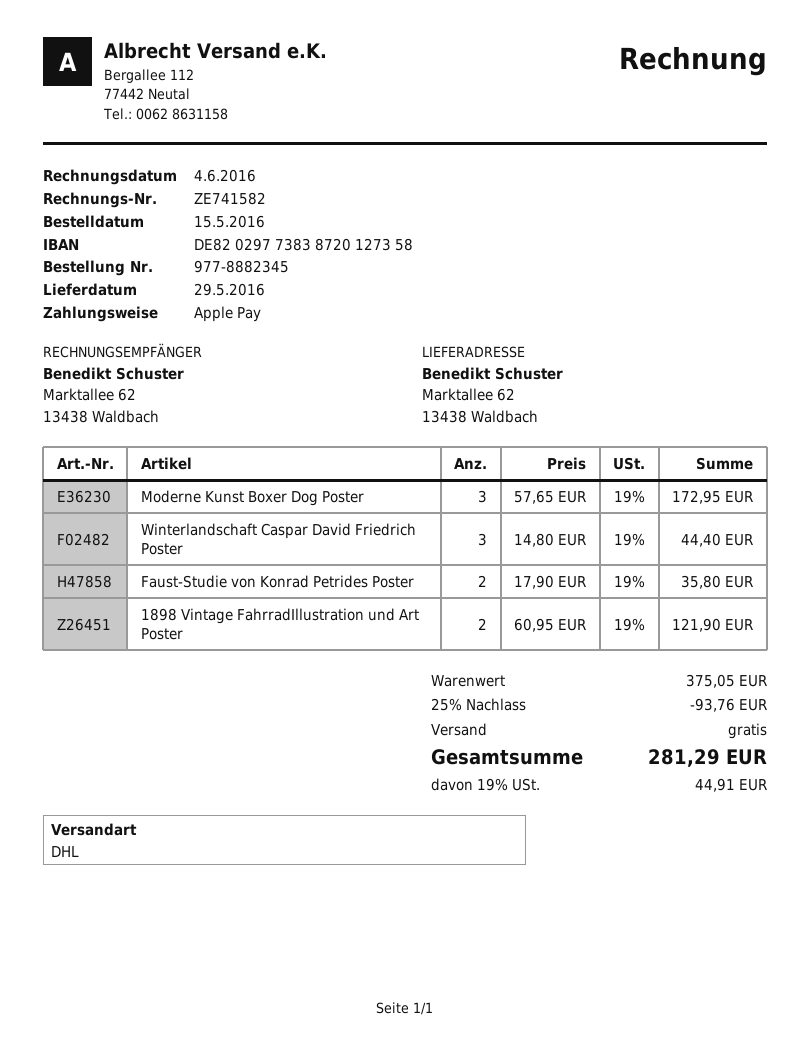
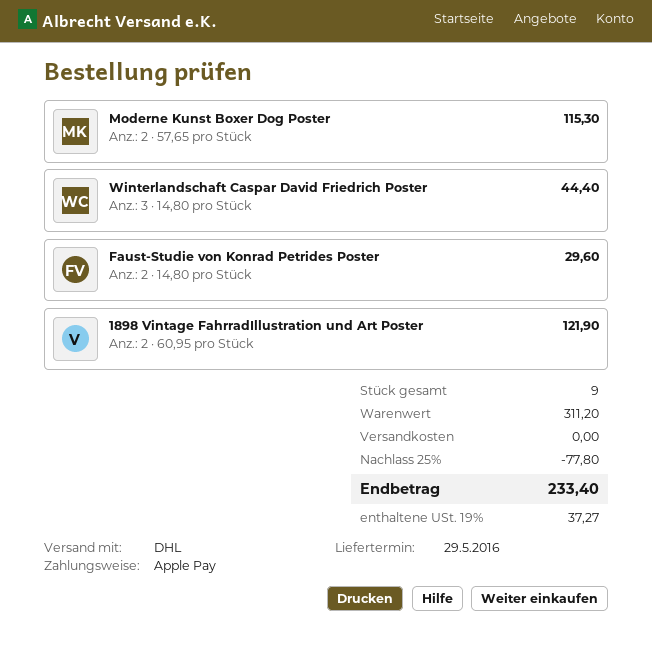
Moderne Kunst Boxer Dog Poster: 3 x 57.65 = 172.95 -> 2 x 57.65 = 115.30
Faust-Studie von Konrad Petrides Poster: 2 x 17.90 = 35.80 -> 2 x 14.80 = 29.60
subtotal: 375.05 -> 311.20
discount: 25% = 93.76 -> 25% = 77.80
tax: 19% = 44.91 -> 19% = 37.27
total: 281.29 -> 233.40

